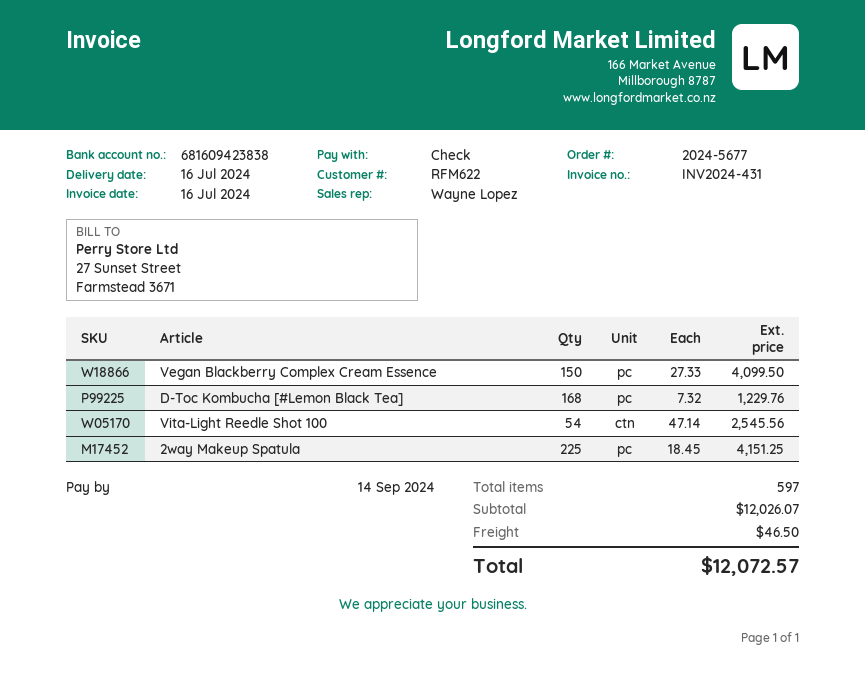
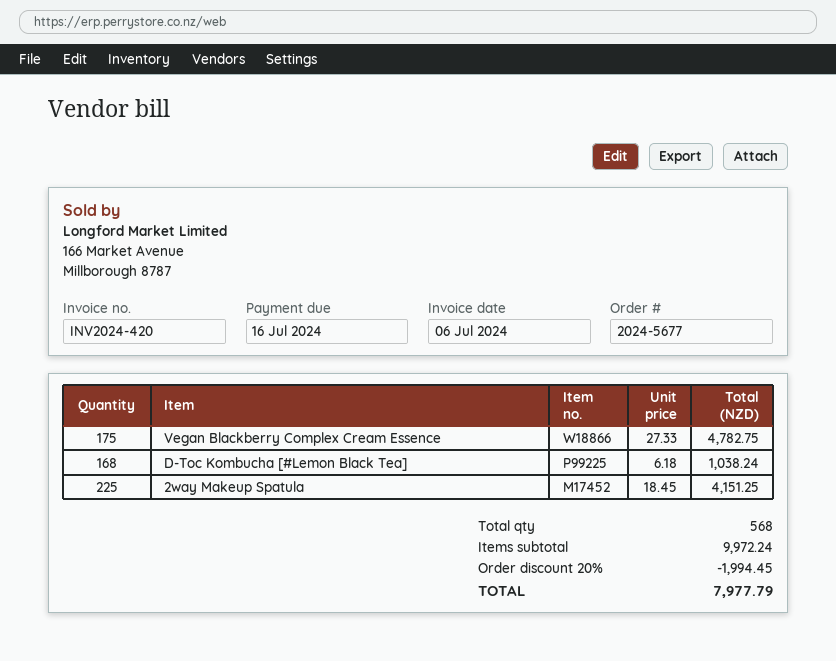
invoice number: INV2024-431 -> INV2024-420
invoice date: 2024-07-16 -> 2024-07-06
due date: 2024-09-14 -> 2024-07-16
Vegan Blackberry Complex Cream Essence: 150 x 27.33 = 4099.50 -> 175 x 27.33 = 4782.75
D-Toc Kombucha [#Lemon Black Tea]: 168 x 7.32 = 1229.76 -> 168 x 6.18 = 1038.24
Vita-Light Reedle Shot 100: 54 x 47.14 = 2545.56 -> none
total quantity: 597 -> 568
subtotal: 12026.07 -> 9972.24
discount: none -> 20% = 1994.45
shipping: 46.50 -> none
total: 12072.57 -> 7977.79

